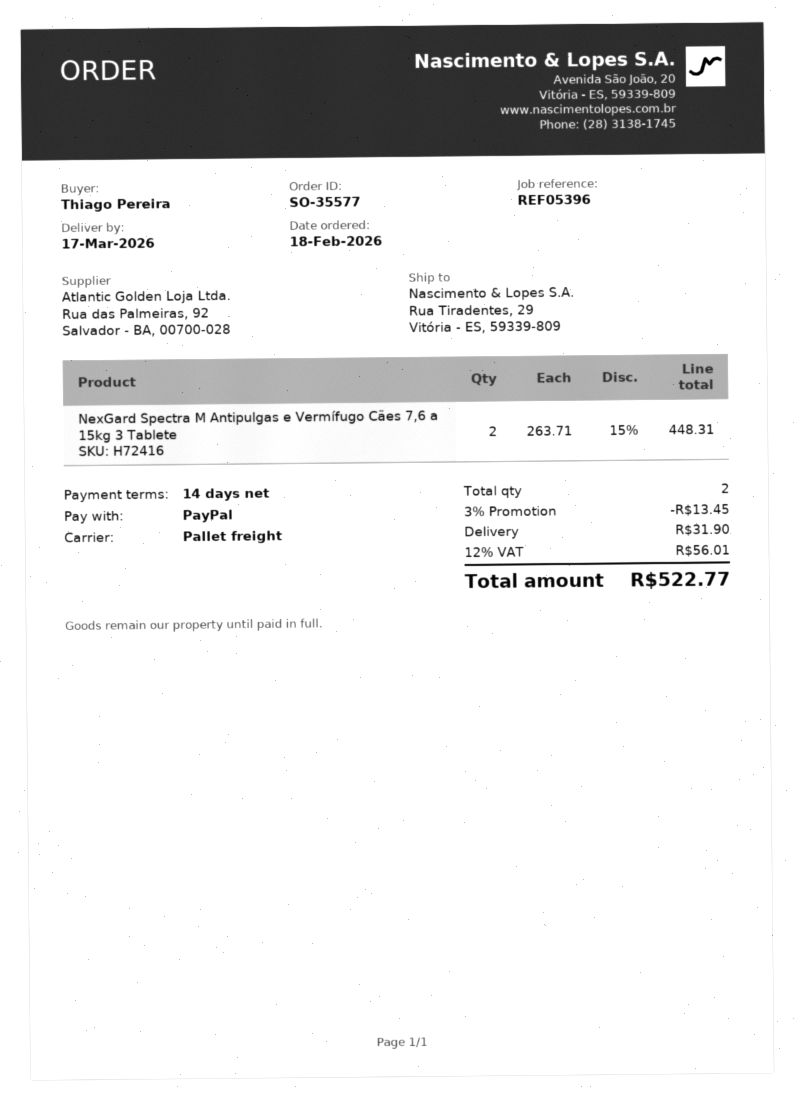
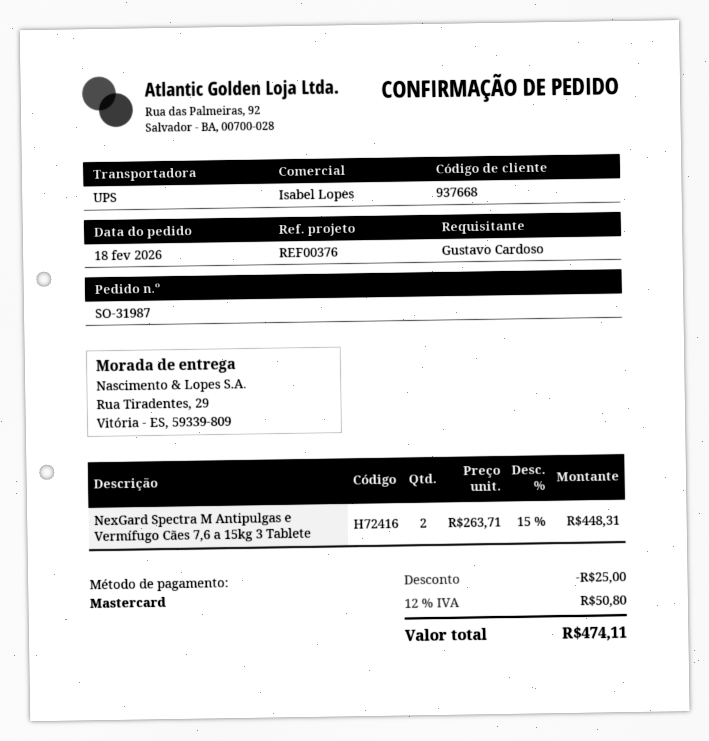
order number: SO-35577 -> SO-31987
reference: REF05396 -> REF00376
ordered by: Thiago Pereira -> Gustavo Cardoso
payment method: PayPal -> Mastercard
shipping method: pallet freight -> UPS
discount: 13.45 -> 25.00
shipping: 31.90 -> none
tax: 12% = 56.01 -> 12% = 50.80
total: 522.77 -> 474.11

